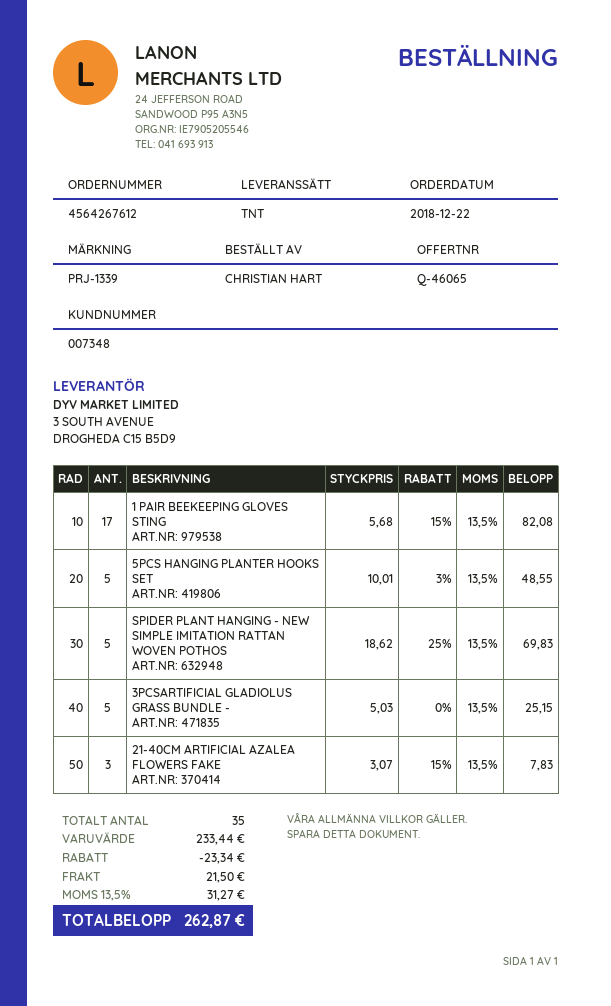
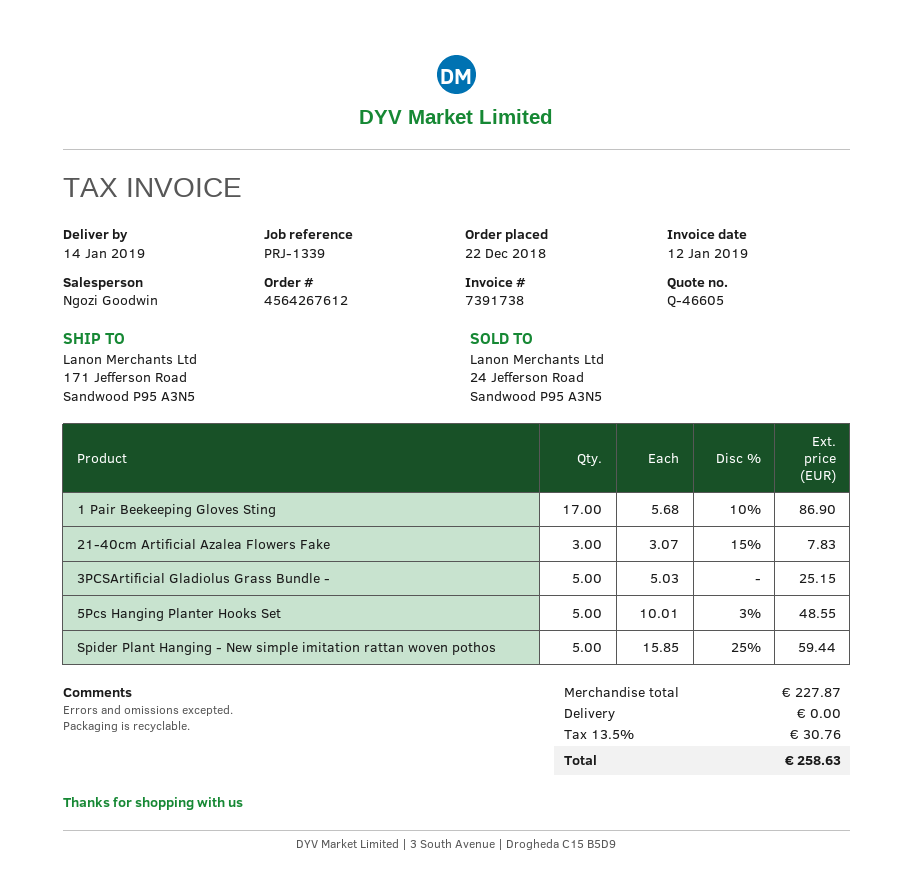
quote number: Q-46065 -> Q-46605
1 PAIR BEEKEEPING GLOVES STING: 17 x 5.68 - 15% = 82.08 -> 17 x 5.68 - 10% = 86.90
SPIDER PLANT HANGING - NEW SIMPLE IMITATION RATTAN WOVEN POTHOS: 5 x 18.62 - 25% = 69.83 -> 5 x 15.85 - 25% = 59.44
subtotal: 233.44 -> 227.87
discount: 23.34 -> none
shipping: 21.50 -> 0.00
tax: 13.5% = 31.27 -> 13.5% = 30.76
total: 262.87 -> 258.63

